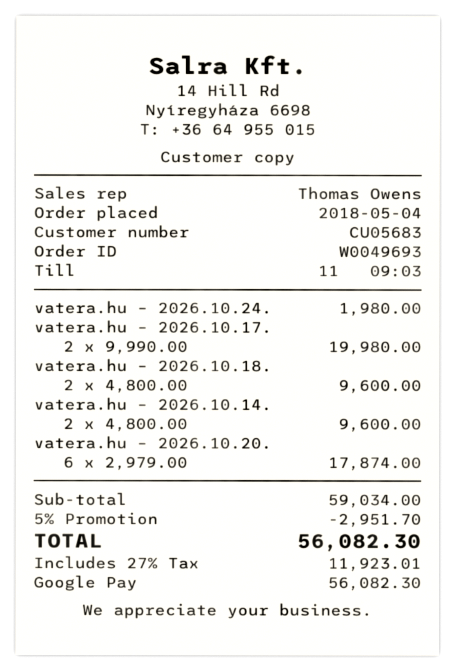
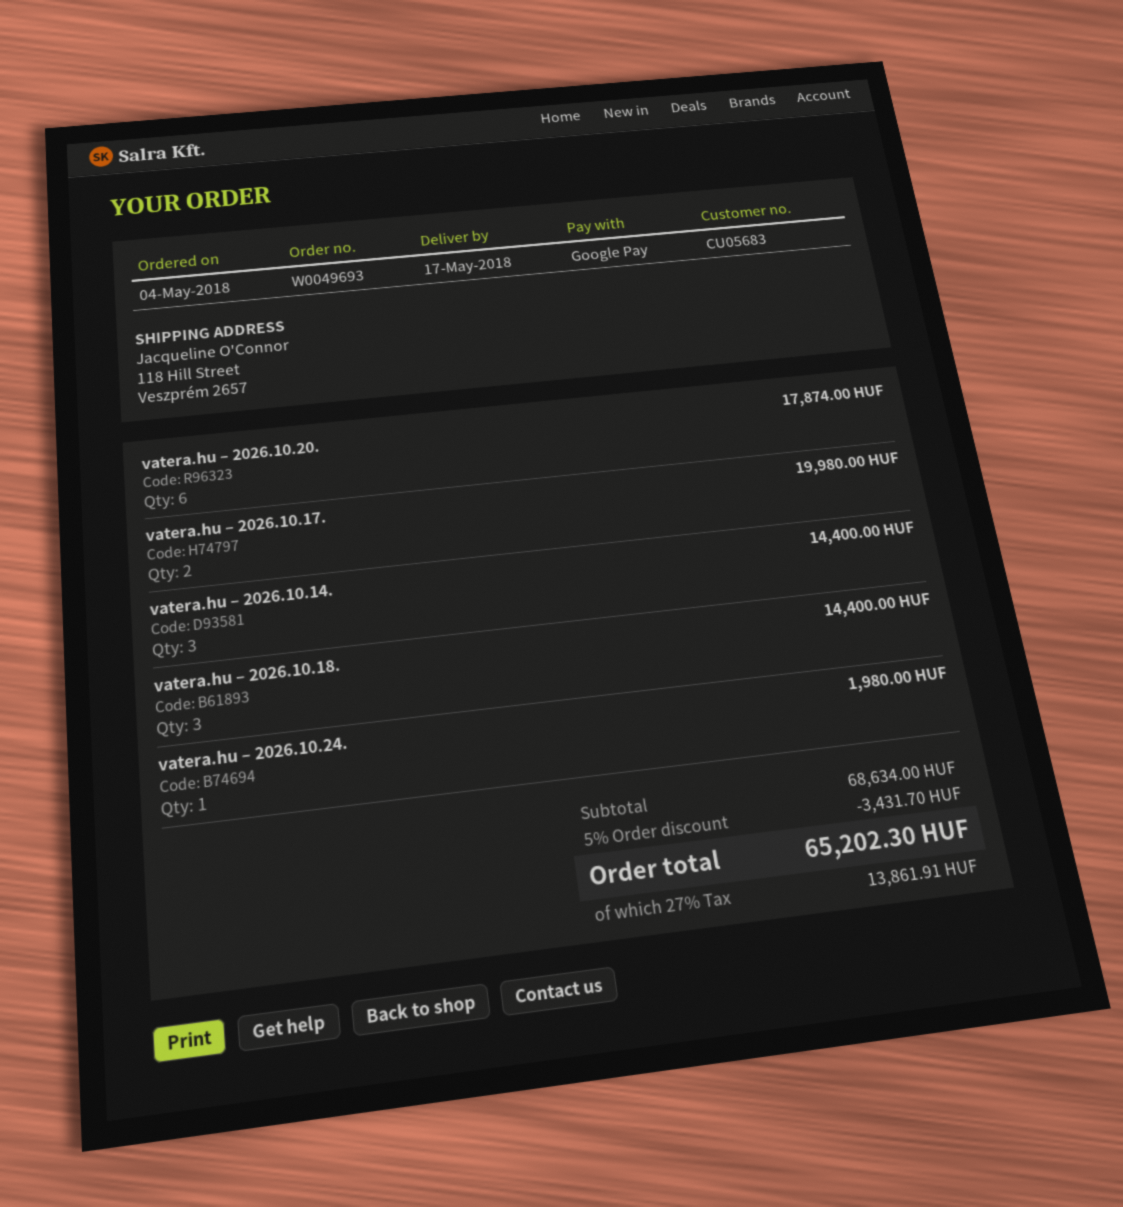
vatera.hu – 2026.10.18.: 2 for 9600.00 -> 3 for 14400.00
vatera.hu – 2026.10.14.: 2 for 9600.00 -> 3 for 14400.00
subtotal: 59034.00 -> 68634.00
discount: 5% = 2951.70 -> 5% = 3431.70
tax: 27% = 11923.01 -> 27% = 13861.91
total: 56082.30 -> 65202.30

